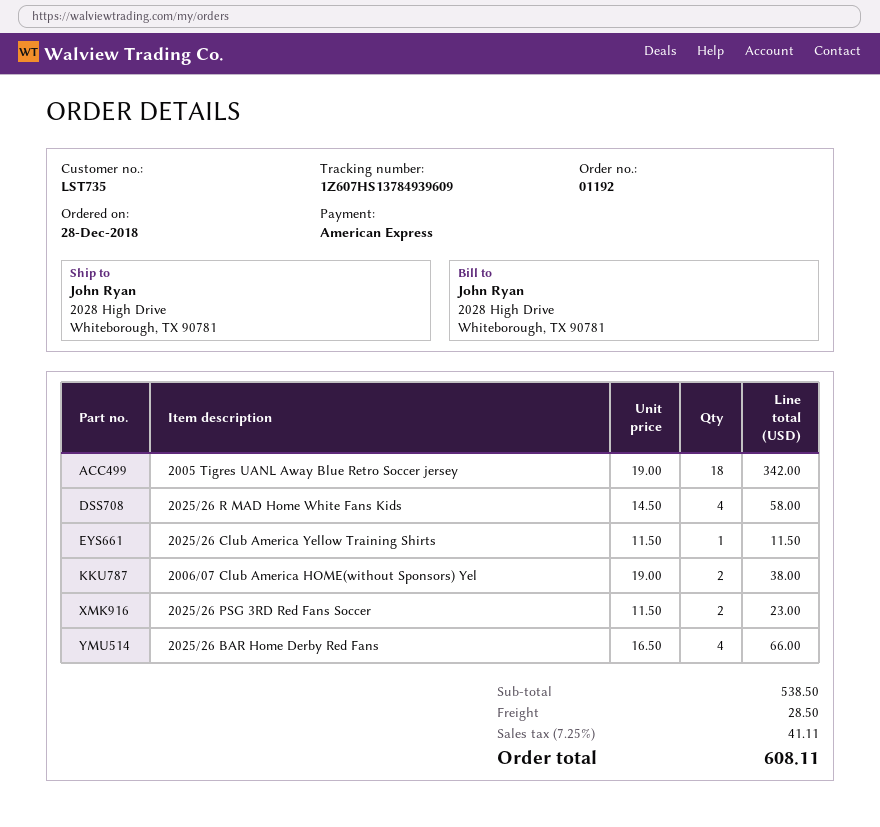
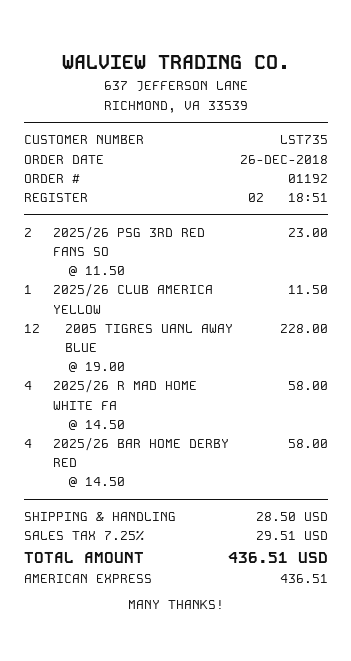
order date: 2018-12-28 -> 2018-12-26
2005 Tigres UANL Away Blue Retro Soccer jersey: 18 x 19.00 = 342.00 -> 12 x 19.00 = 228.00
2006/07 Club America HOME(without Sponsors) Yel: 2 x 19.00 = 38.00 -> none
2025/26 BAR Home Derby Red Fans: 4 x 16.50 = 66.00 -> 4 x 14.50 = 58.00
tax: 7.25% = 41.11 -> 7.25% = 29.51
total: 608.11 -> 436.51

